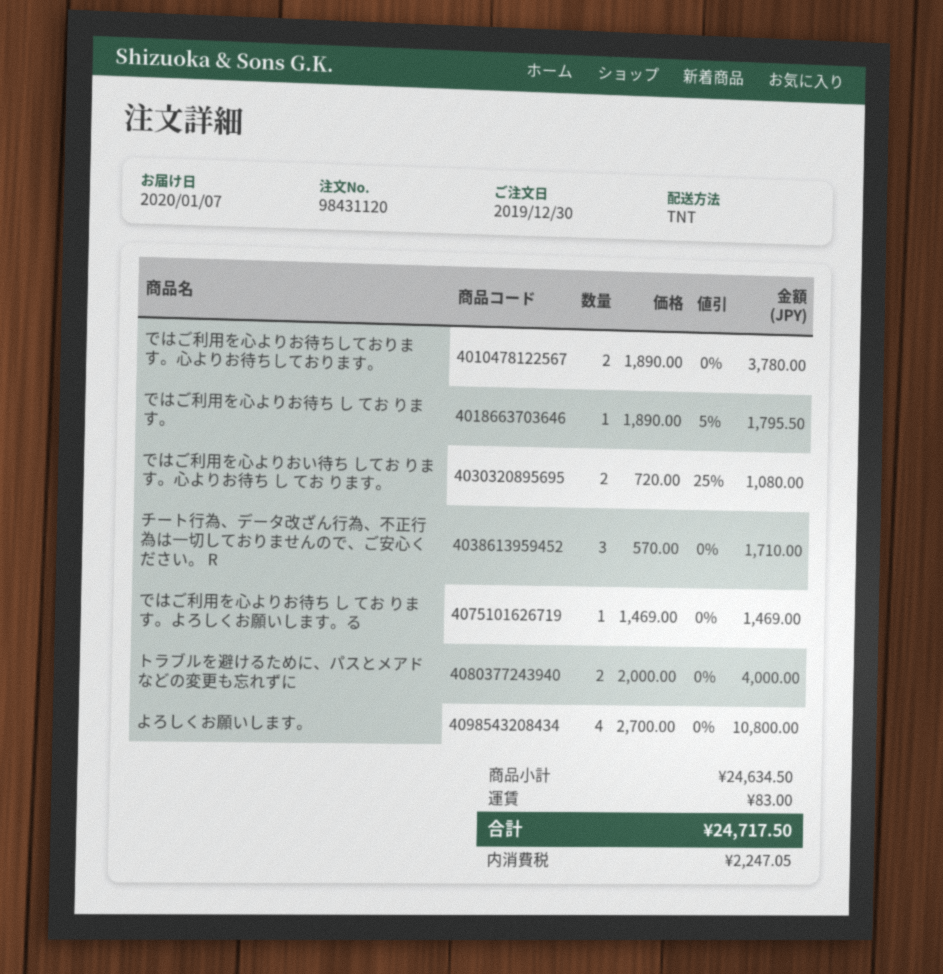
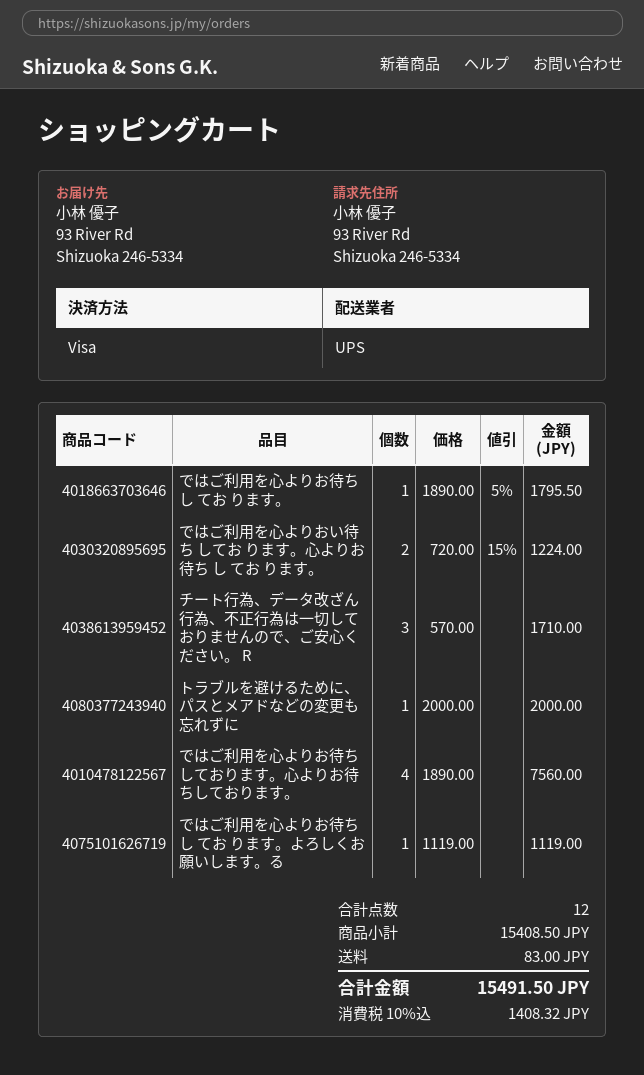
shipping method: TNT -> UPS
ではご利用を心よりお待ちしております。心よりお待ちしております。: 2 x 1890.00 = 3780.00 -> 4 x 1890.00 = 7560.00
ではご利用を心よりおい待ち してお ります。心よりお待ち し てお ります。: 2 x 720.00 - 25% = 1080.00 -> 2 x 720.00 - 15% = 1224.00
ではご利用を心よりお待ち し てお ります。よろしくお願いします。る: 1 x 1469.00 = 1469.00 -> 1 x 1119.00 = 1119.00
トラブルを避けるために、パスとメアドなどの変更も忘れずに: 2 x 2000.00 = 4000.00 -> 1 x 2000.00 = 2000.00
よろしくお願いします。: 4 x 2700.00 = 10800.00 -> none
subtotal: 24634.50 -> 15408.50
tax: 2247.05 -> 1408.32
total: 24717.50 -> 15491.50

